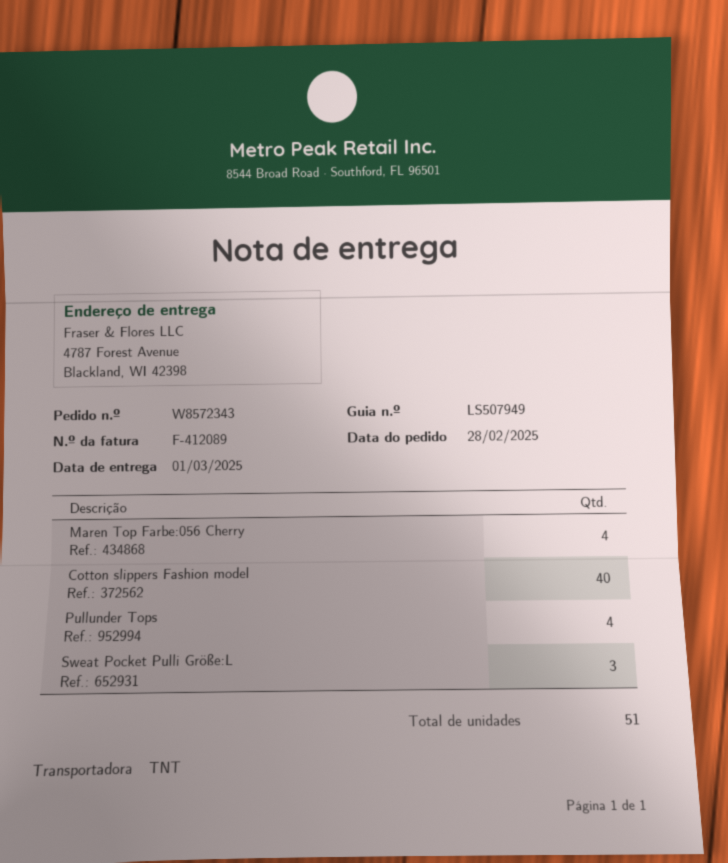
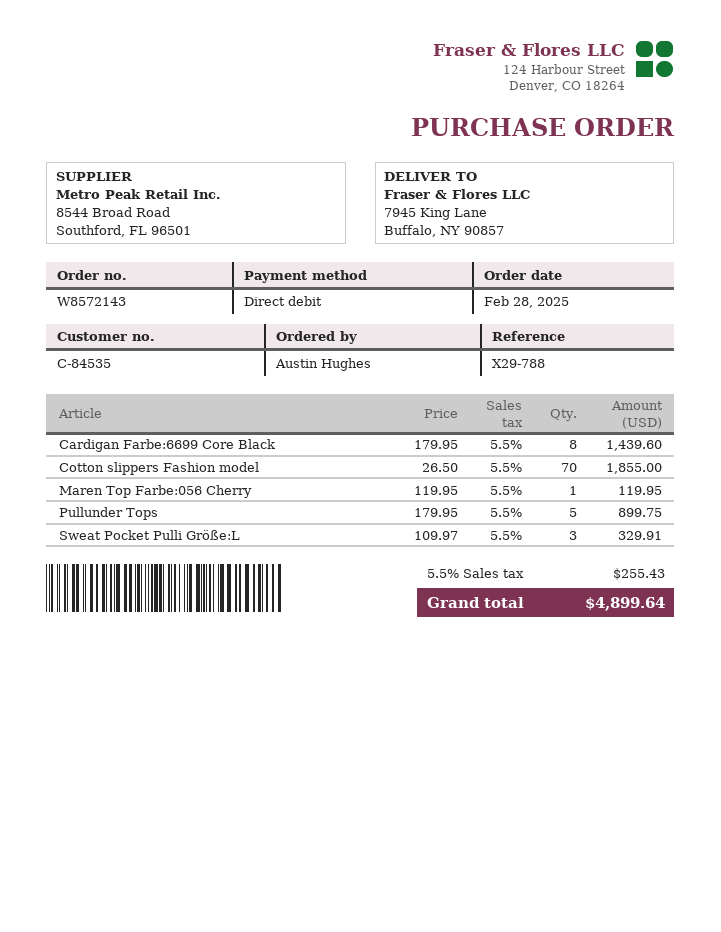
order number: W8572343 -> W8572143
ship to: 4787 Forest Avenue, Blackland, WI 42398 -> 7945 King Lane, Buffalo, NY 90857
Maren Top Farbe:056 Cherry: 4 -> 1
Cotton slippers Fashion model: 40 -> 70
Pullunder Tops: 4 -> 5
Cardigan Farbe:6699 Core Black: none -> 8

